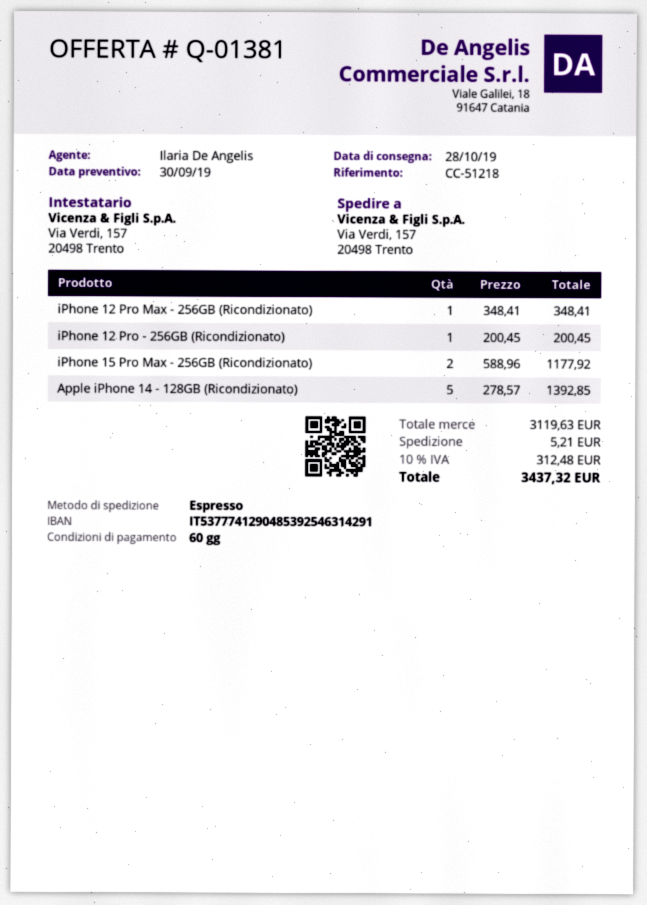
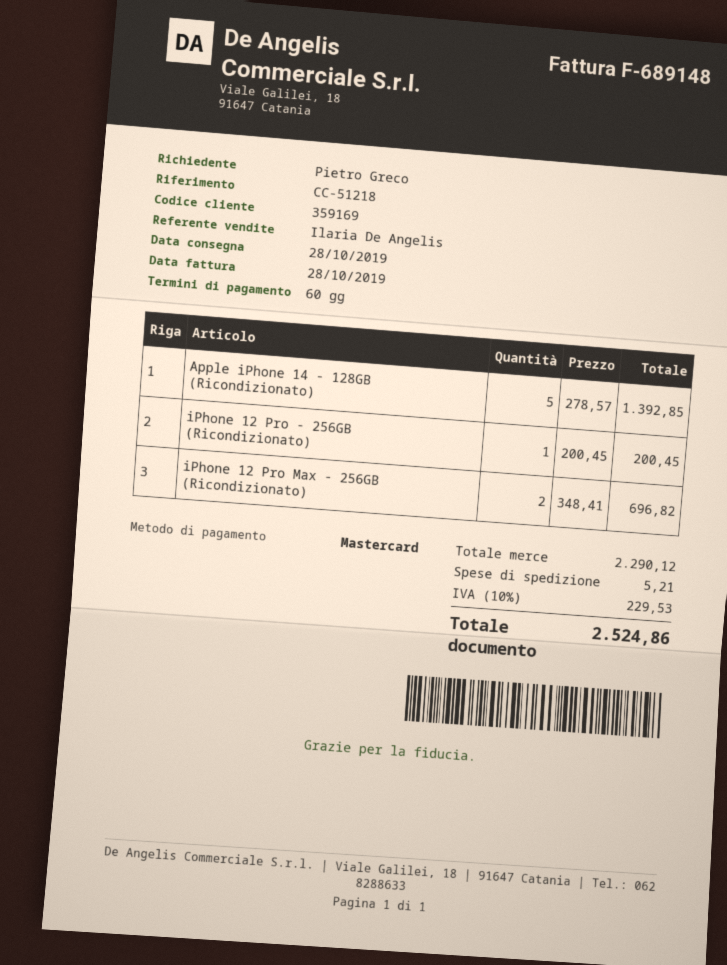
iPhone 12 Pro Max - 256GB (Ricondizionato): 1 x 348.41 = 348.41 -> 2 x 348.41 = 696.82
iPhone 15 Pro Max - 256GB (Ricondizionato): 2 x 588.96 = 1177.92 -> none
subtotal: 3119.63 -> 2290.12
tax: 10% = 312.48 -> 10% = 229.53
total: 3437.32 -> 2524.86

